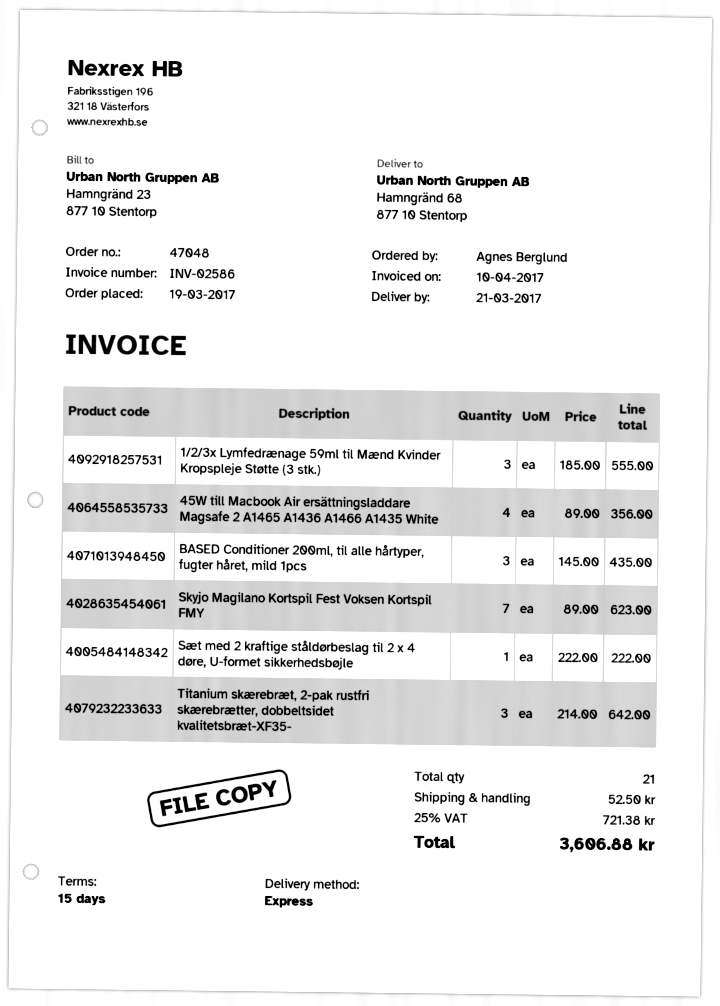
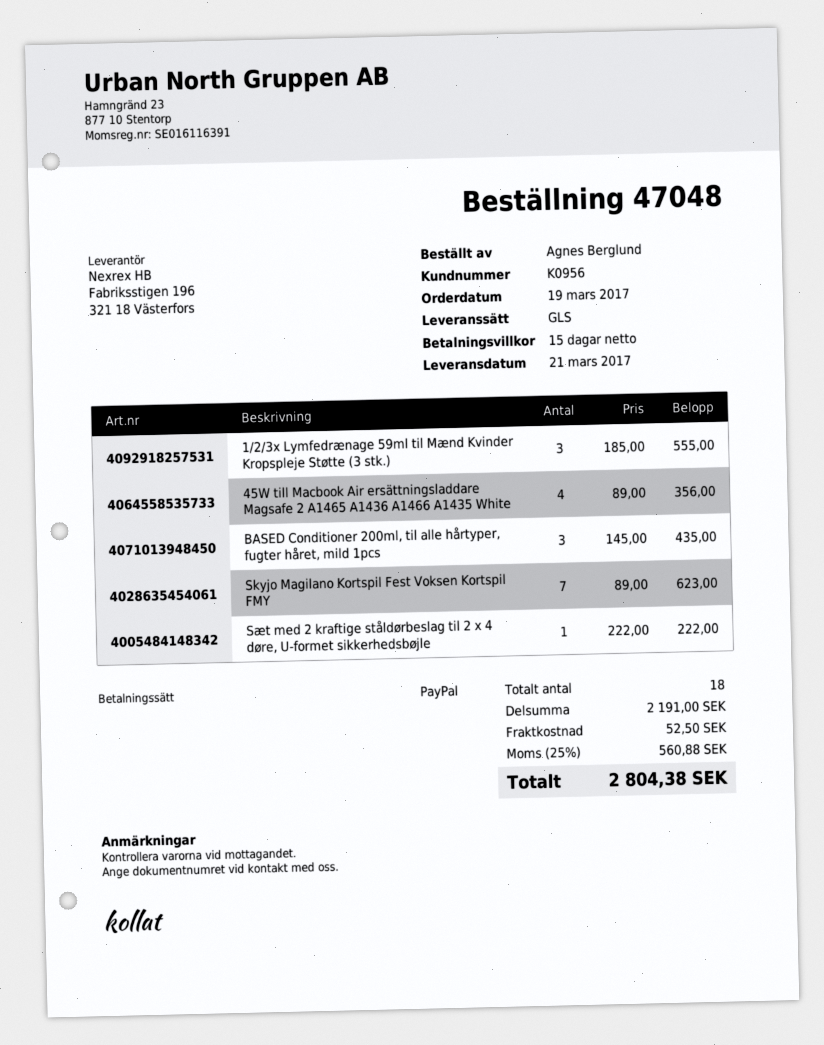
shipping method: express -> GLS
Titanium skærebræt, 2-pak rustfri skærebrætter, dobbeltsidet kvalitetsbræt-XF35-: 3 x 214.00 = 642.00 -> none
total quantity: 21 -> 18
tax: 25% = 721.38 -> 25% = 560.88
total: 3606.88 -> 2804.38

